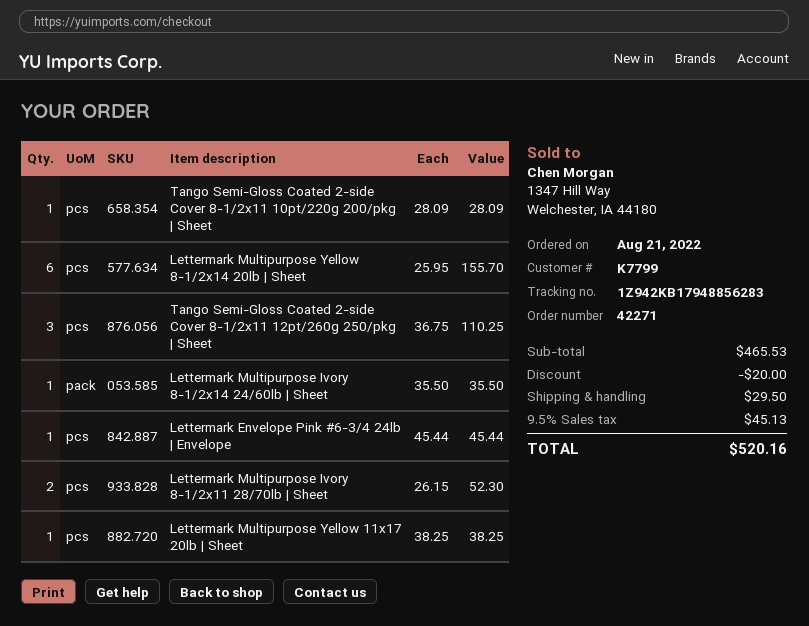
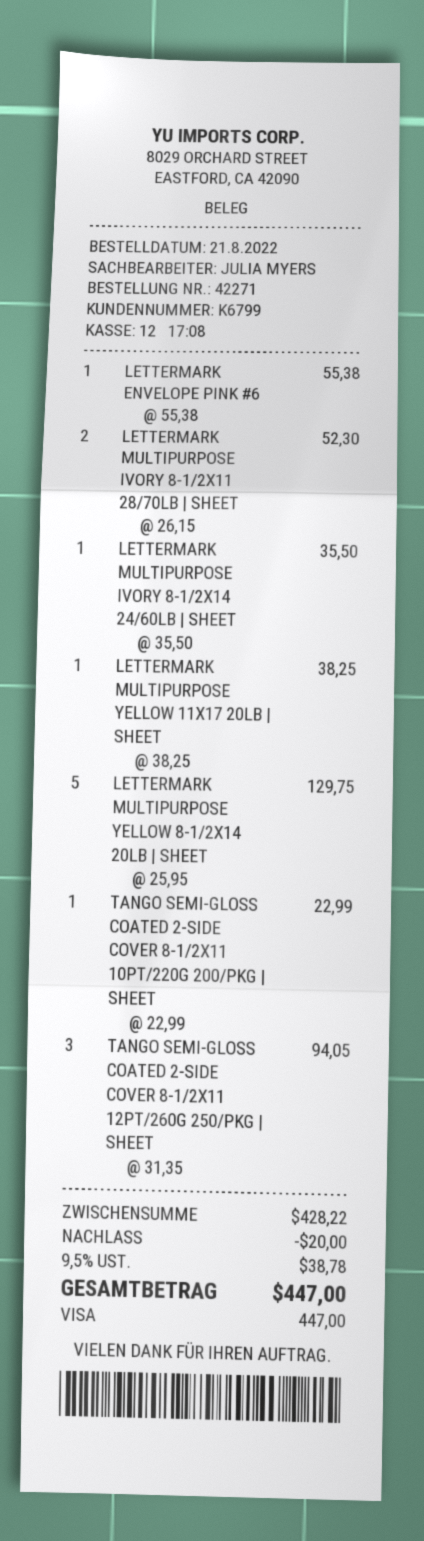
customer number: K7799 -> K6799
Tango Semi-Gloss Coated 2-side Cover 8-1/2x11 10pt/220g 200/pkg | Sheet: 1 x 28.09 = 28.09 -> 1 x 22.99 = 22.99
Lettermark Multipurpose Yellow 8-1/2x14 20lb | Sheet: 6 x 25.95 = 155.70 -> 5 x 25.95 = 129.75
Tango Semi-Gloss Coated 2-side Cover 8-1/2x11 12pt/260g 250/pkg | Sheet: 3 x 36.75 = 110.25 -> 3 x 31.35 = 94.05
Lettermark Envelope Pink #6-3/4 24lb | Envelope: 1 x 45.44 = 45.44 -> 1 x 55.38 = 55.38
subtotal: 465.53 -> 428.22
shipping: 29.50 -> none
tax: 9.5% = 45.13 -> 9.5% = 38.78
total: 520.16 -> 447.00

